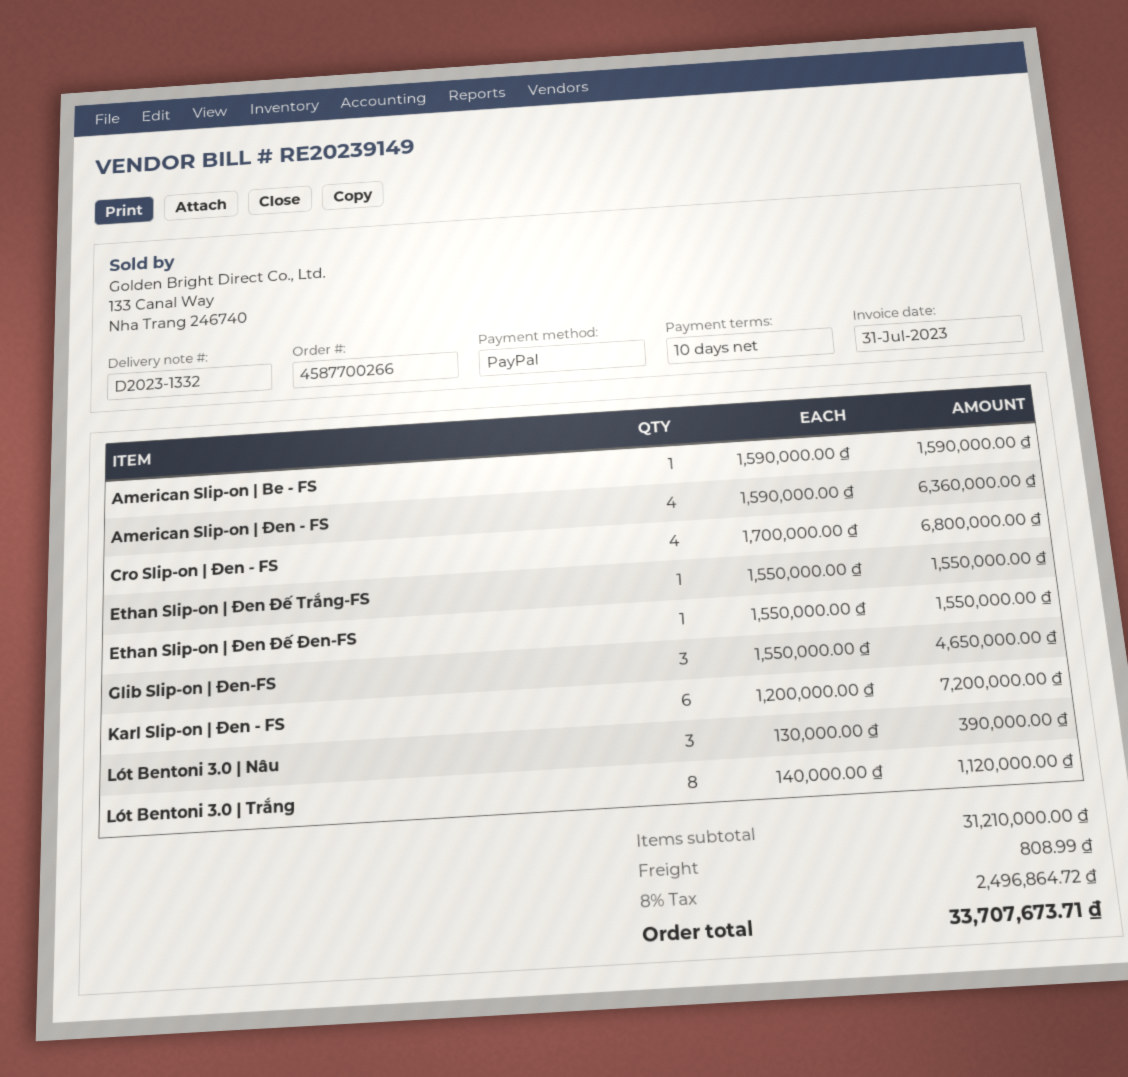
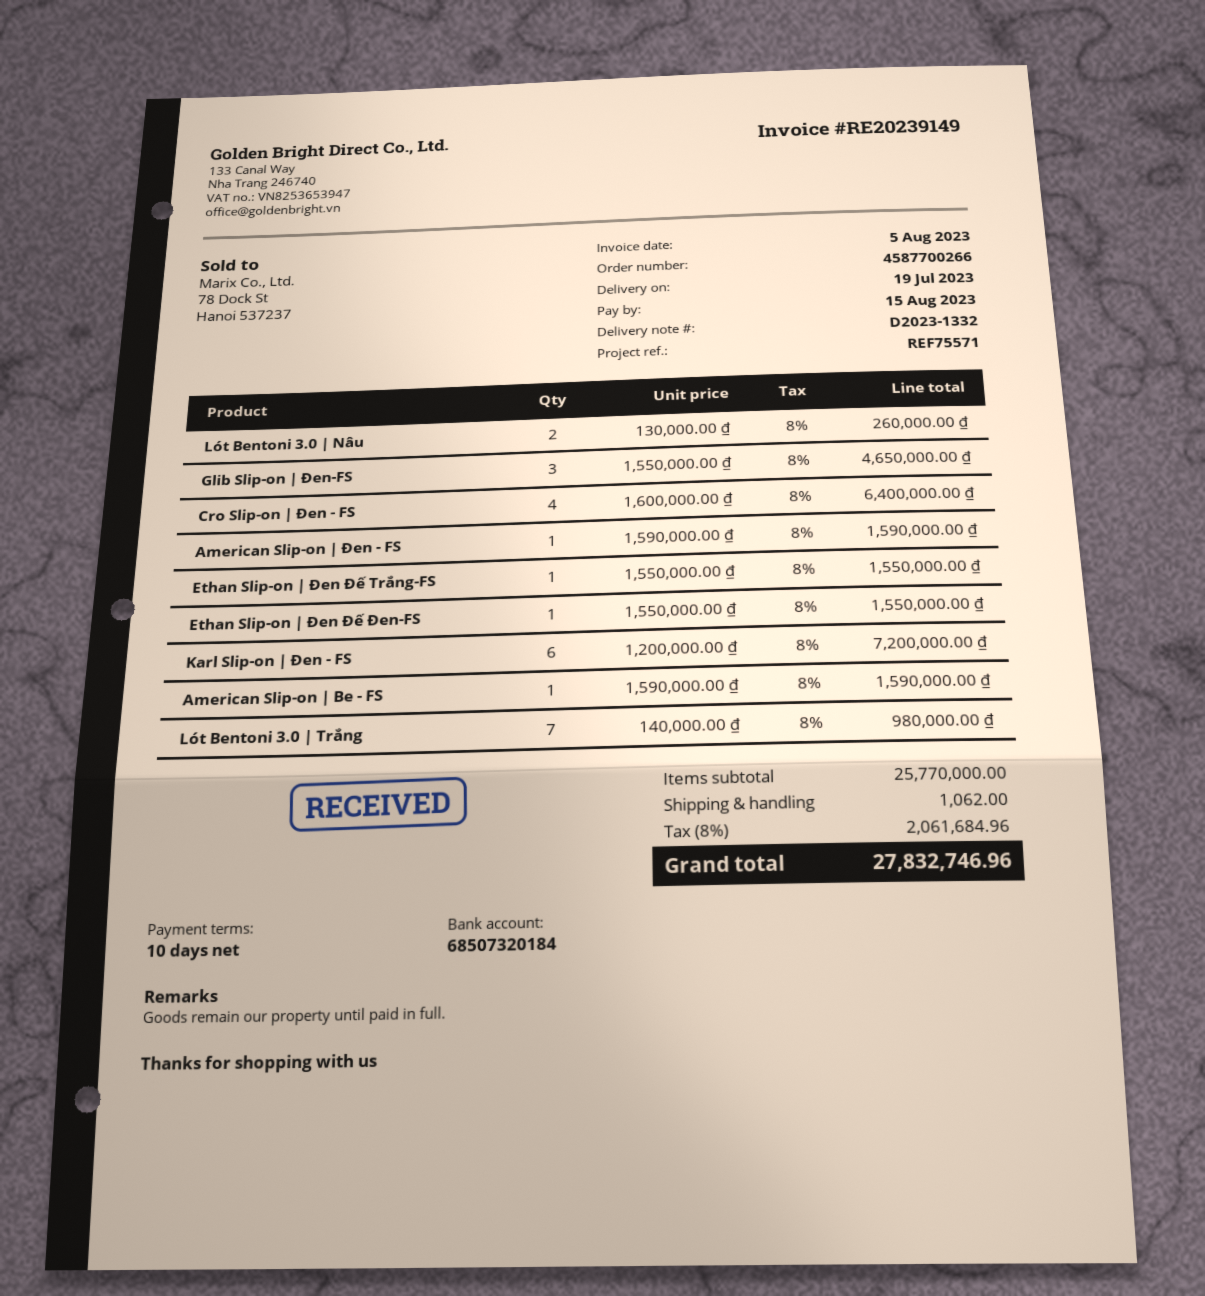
invoice date: 2023-07-31 -> 2023-08-05
American Slip-on | Đen - FS: 4 x 1590000.00 = 6360000.00 -> 1 x 1590000.00 = 1590000.00
Cro Slip-on | Đen - FS: 4 x 1700000.00 = 6800000.00 -> 4 x 1600000.00 = 6400000.00
Lót Bentoni 3.0 | Nâu: 3 x 130000.00 = 390000.00 -> 2 x 130000.00 = 260000.00
Lót Bentoni 3.0 | Trắng: 8 x 140000.00 = 1120000.00 -> 7 x 140000.00 = 980000.00
subtotal: 31210000.00 -> 25770000.00
shipping: 808.99 -> 1062.00
tax: 8% = 2496864.72 -> 8% = 2061684.96
total: 33707673.71 -> 27832746.96

